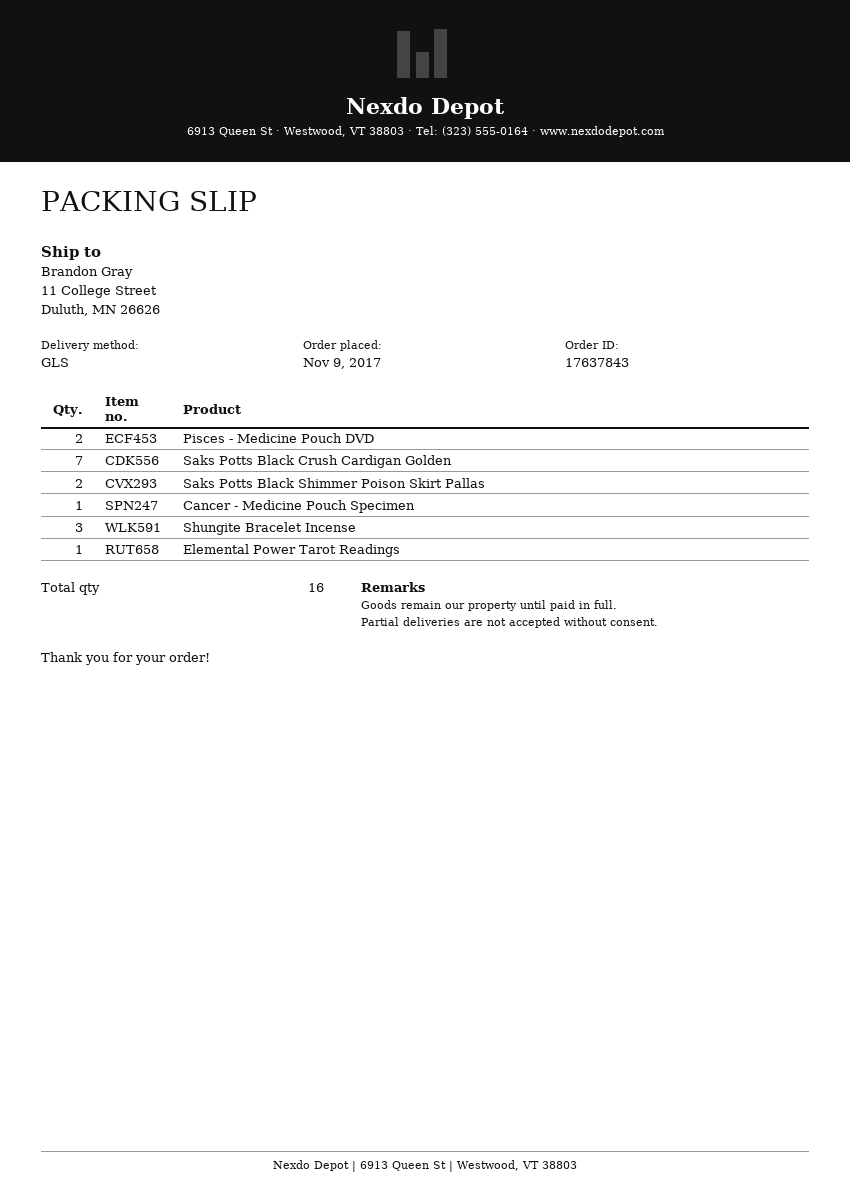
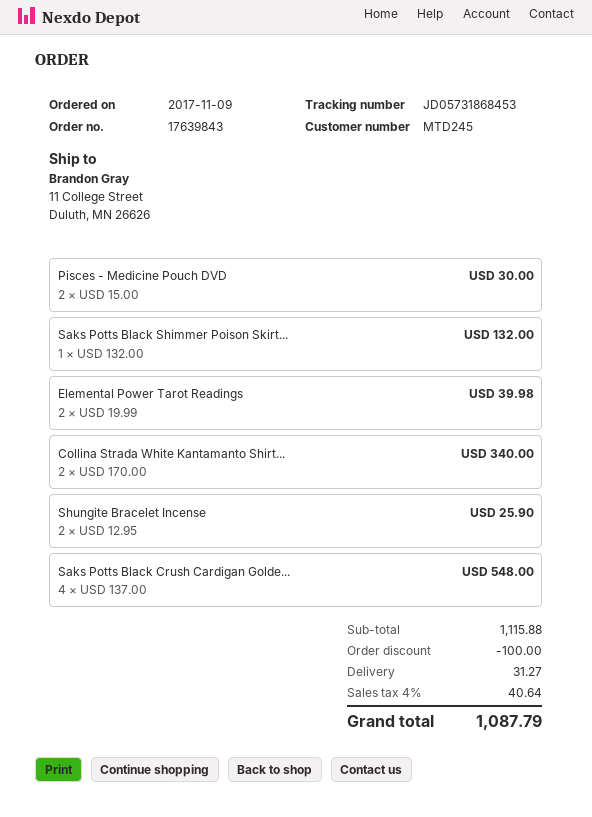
order number: 17637843 -> 17639843
Saks Potts Black Crush Cardigan Golden: 7 -> 4
Saks Potts Black Shimmer Poison Skirt Pallas: 2 -> 1
Cancer - Medicine Pouch Specimen: 1 -> none
Shungite Bracelet Incense: 3 -> 2
Elemental Power Tarot Readings: 1 -> 2
Collina Strada White Kantamanto Shirt...: none -> 2

